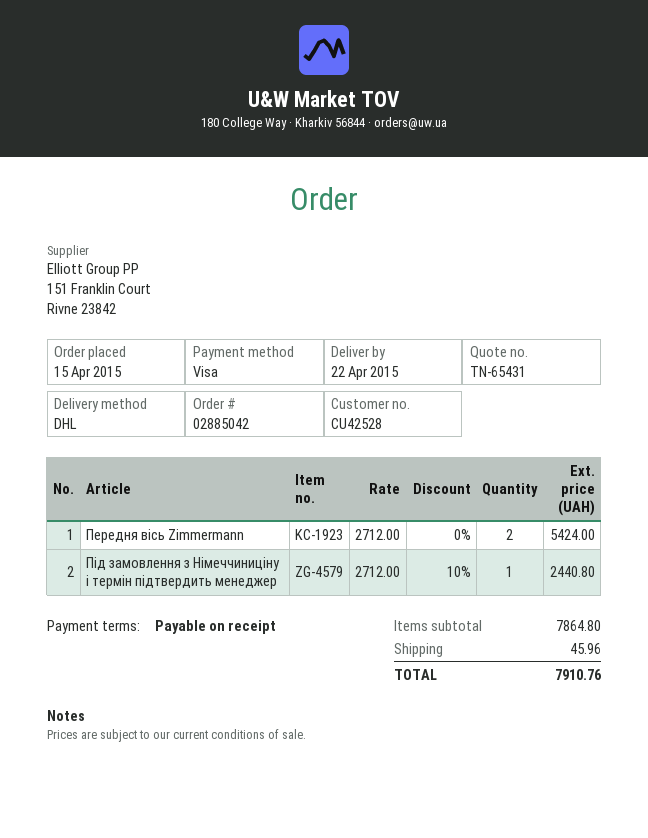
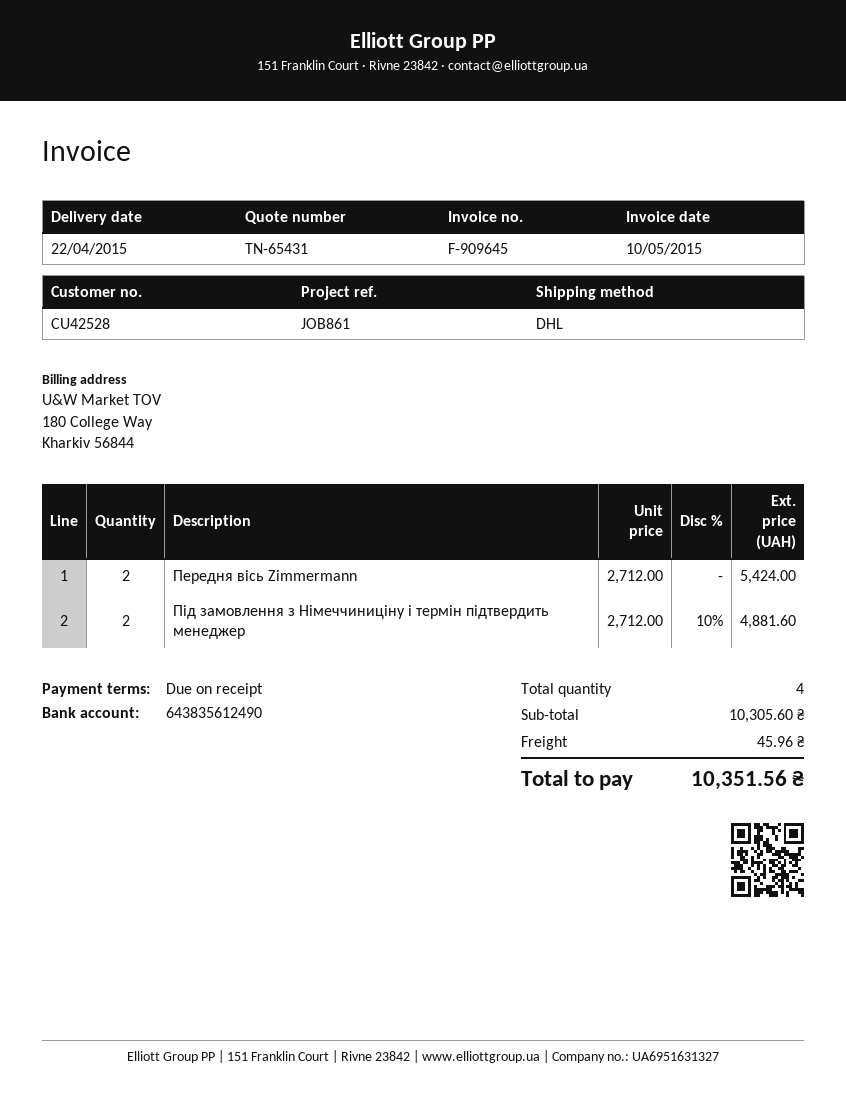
Під замовлення з Німеччиниціну і термін підтвердить менеджер: 1 x 2712.00 - 10% = 2440.80 -> 2 x 2712.00 - 10% = 4881.60
subtotal: 7864.80 -> 10305.60
total: 7910.76 -> 10351.56

